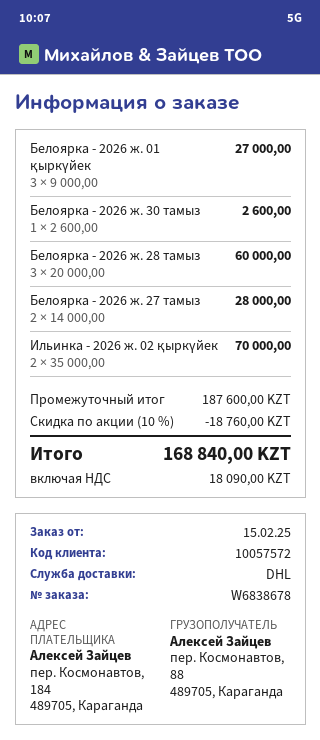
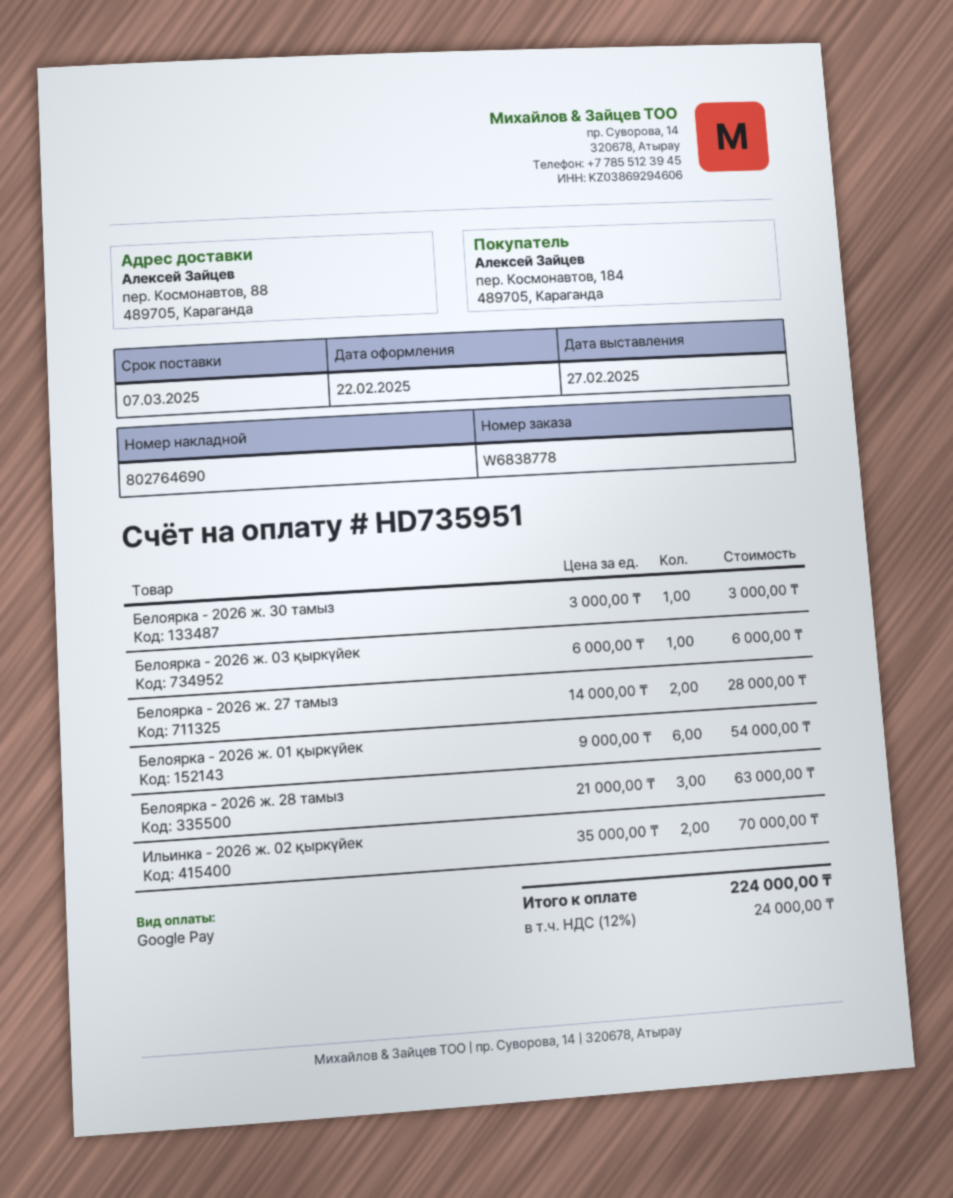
order number: W6838678 -> W6838778
order date: 2025-02-15 -> 2025-02-22
Белоярка - 2026 ж. 01 қыркүйек: 3 x 9000.00 = 27000.00 -> 6 x 9000.00 = 54000.00
Белоярка - 2026 ж. 30 тамыз: 1 x 2600.00 = 2600.00 -> 1 x 3000.00 = 3000.00
Белоярка - 2026 ж. 28 тамыз: 3 x 20000.00 = 60000.00 -> 3 x 21000.00 = 63000.00
Белоярка - 2026 ж. 03 қыркүйек: none -> 1 x 6000.00 = 6000.00
discount: 10% = 18760.00 -> none
tax: 18090.00 -> 24000.00
total: 168840.00 -> 224000.00

